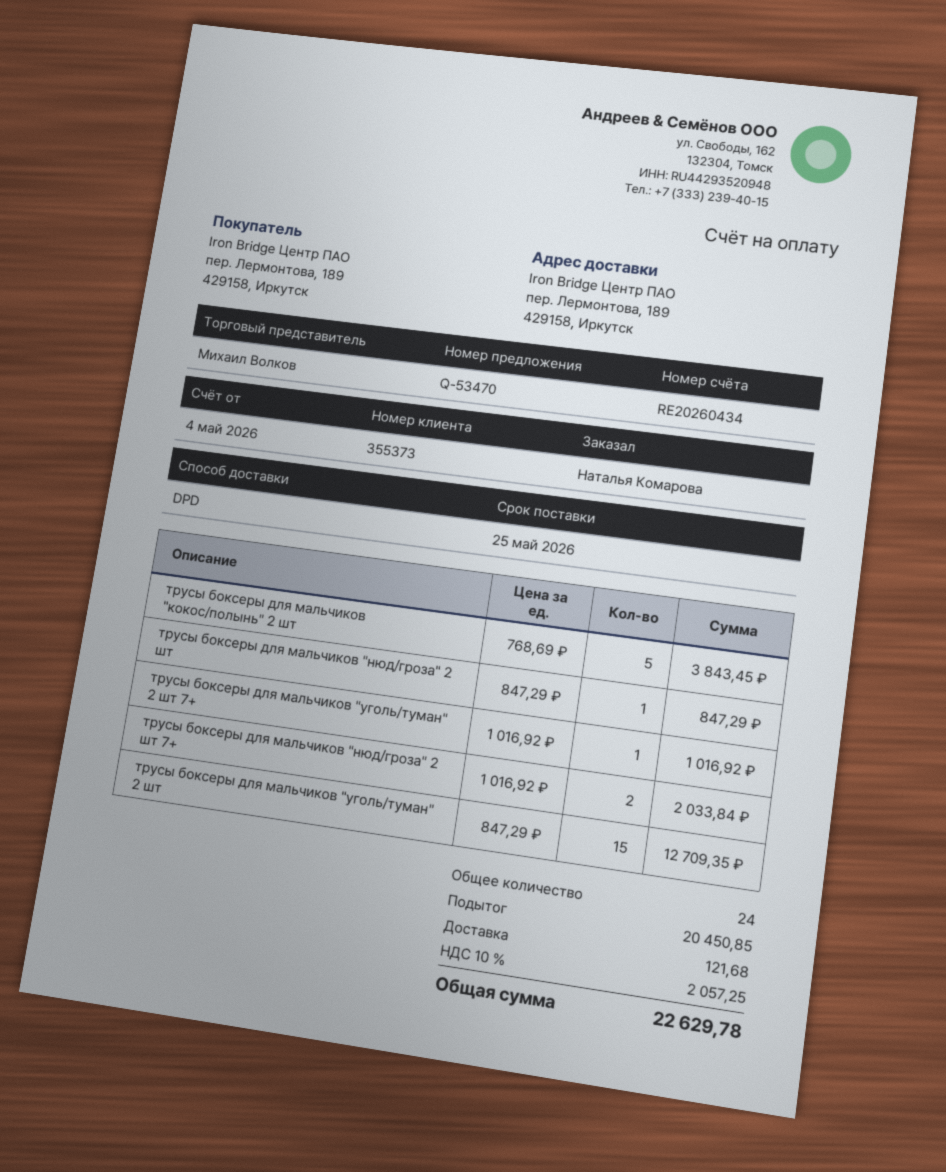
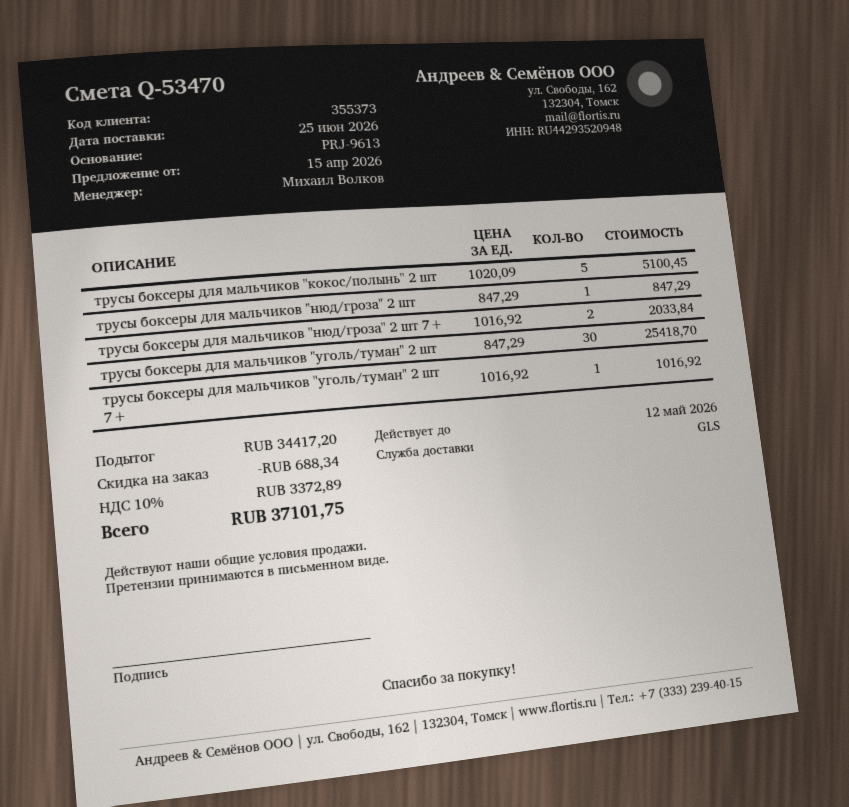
delivery date: 2026-05-25 -> 2026-06-25
shipping method: DPD -> GLS
трусы боксеры для мальчиков "кокос/полынь" 2 шт: 5 x 768.69 = 3843.45 -> 5 x 1020.09 = 5100.45
трусы боксеры для мальчиков "уголь/туман" 2 шт: 15 x 847.29 = 12709.35 -> 30 x 847.29 = 25418.70
subtotal: 20450.85 -> 34417.20
discount: none -> 688.34
shipping: 121.68 -> none
tax: 10% = 2057.25 -> 10% = 3372.89
total: 22629.78 -> 37101.75

